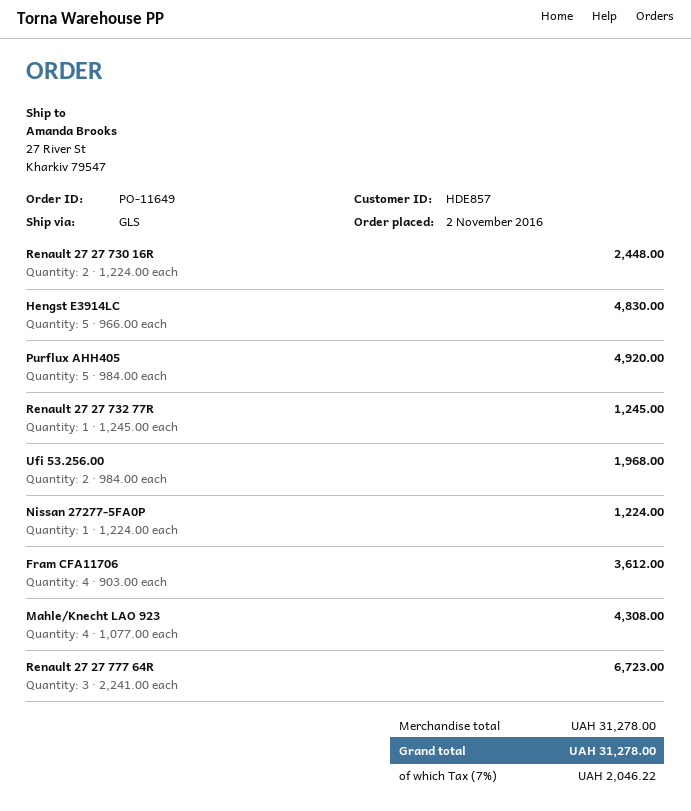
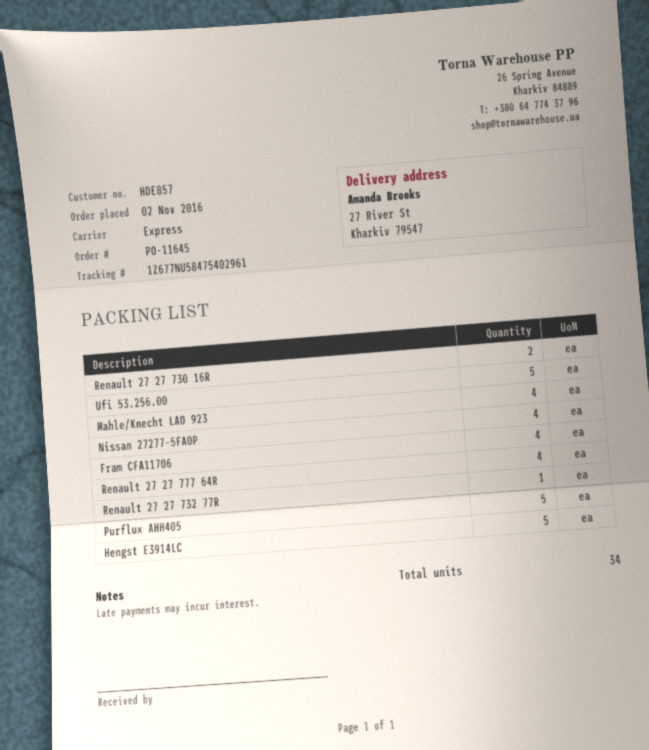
order number: PO-11649 -> PO-11645
shipping method: GLS -> express
Ufi 53.256.00: 2 -> 5
Nissan 27277-5FA0P: 1 -> 4
Renault 27 27 777 64R: 3 -> 4

